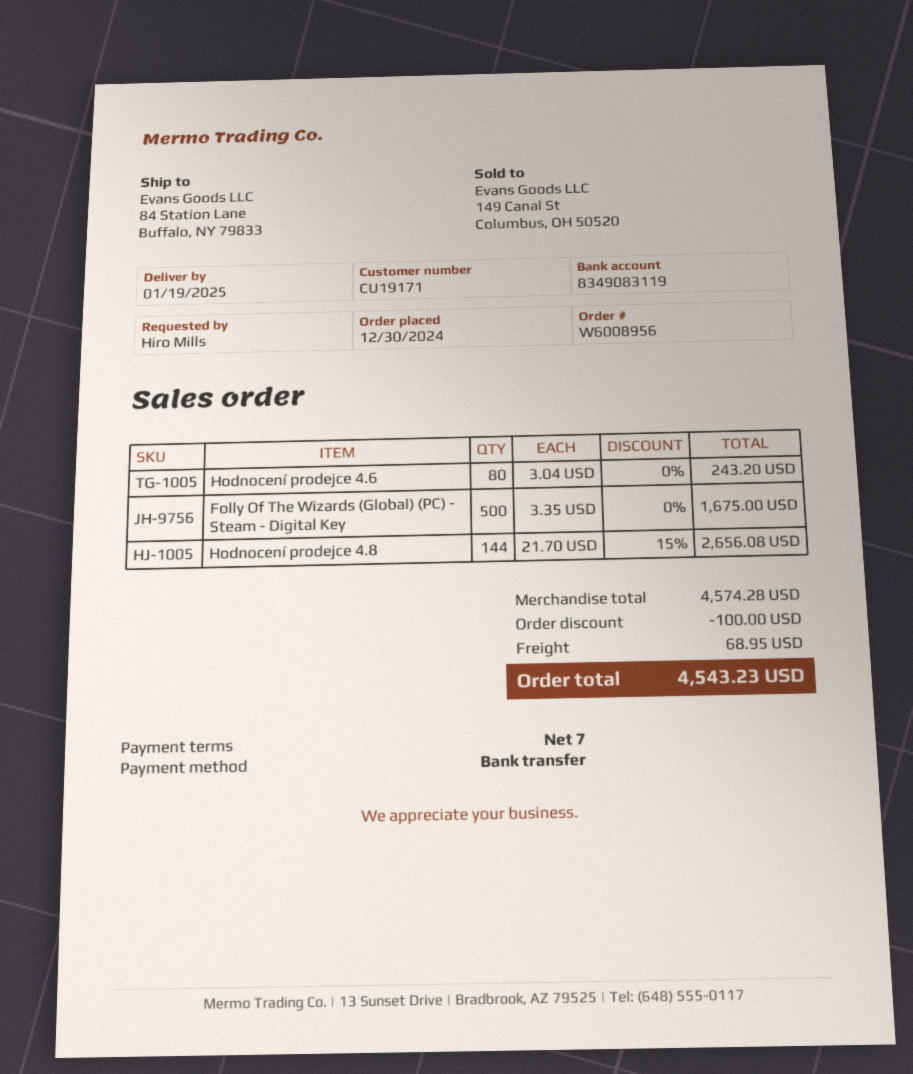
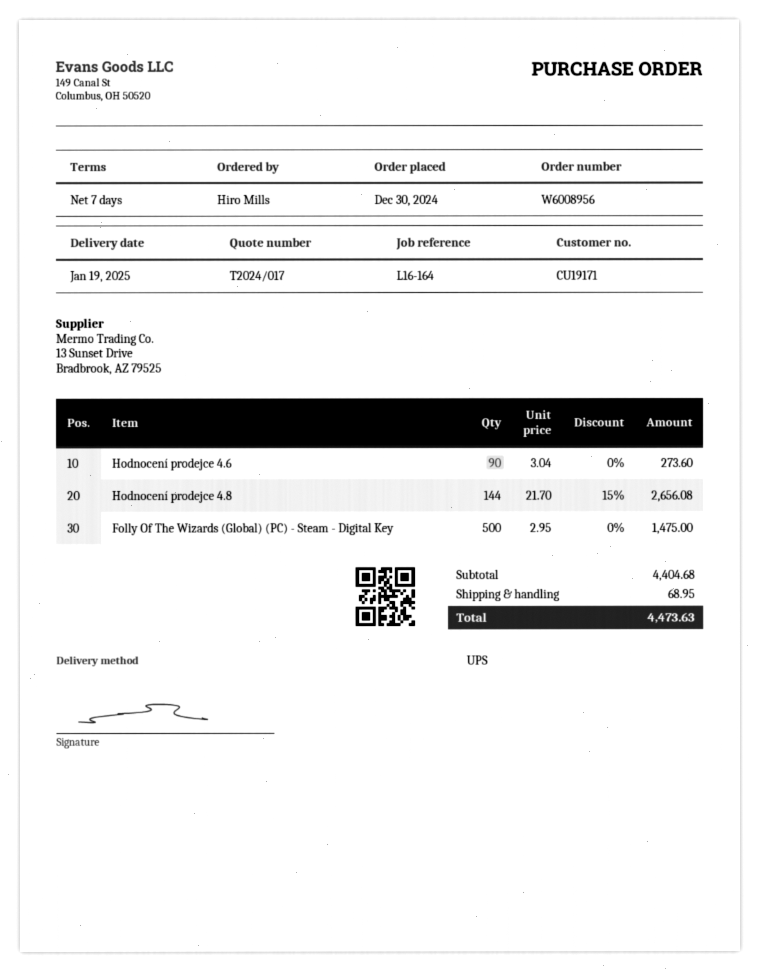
Hodnocení prodejce 4.6: 80 x 3.04 = 243.20 -> 90 x 3.04 = 273.60
Folly Of The Wizards (Global) (PC) - Steam - Digital Key: 500 x 3.35 = 1675.00 -> 500 x 2.95 = 1475.00
subtotal: 4574.28 -> 4404.68
discount: 100.00 -> none
total: 4543.23 -> 4473.63

